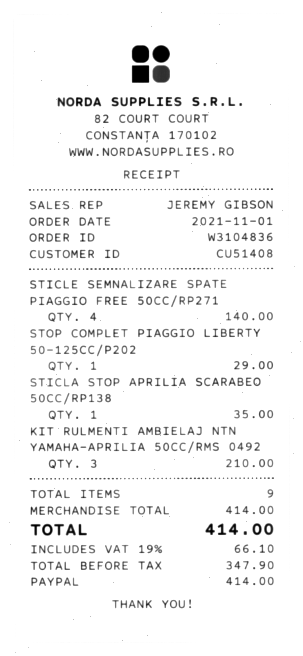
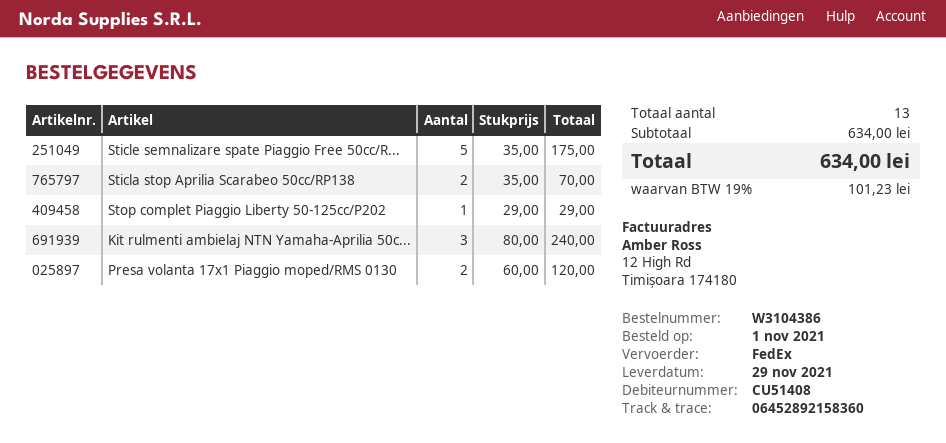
order number: W3104836 -> W3104386
STICLE SEMNALIZARE SPATE PIAGGIO FREE 50CC/RP271: 4 for 140.00 -> 5 for 175.00
STICLA STOP APRILIA SCARABEO 50CC/RP138: 1 for 35.00 -> 2 for 70.00
KIT RULMENTI AMBIELAJ NTN YAMAHA-APRILIA 50CC/RMS 0492: 3 for 210.00 -> 3 for 240.00
Presa volanta 17x1 Piaggio moped/RMS 0130: none -> 2 for 120.00
total quantity: 9 -> 13
subtotal: 414.00 -> 634.00
tax: 19% = 66.10 -> 19% = 101.23
total: 414.00 -> 634.00

